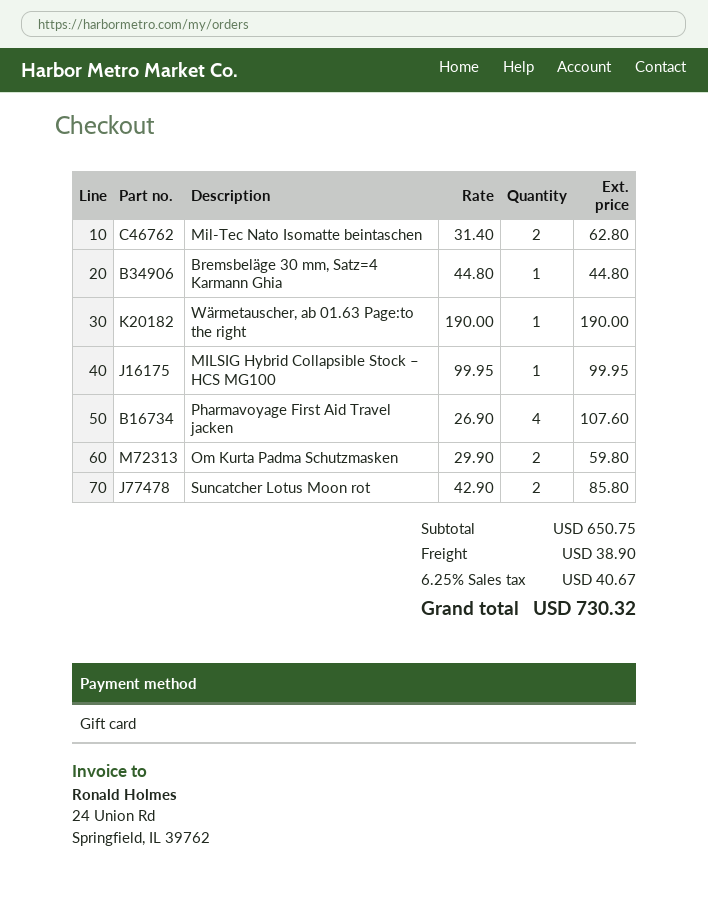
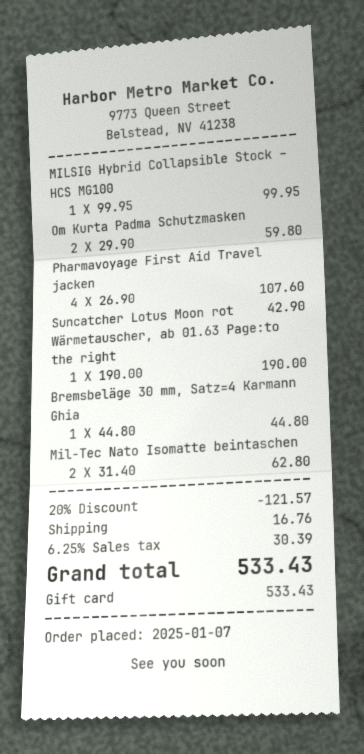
Suncatcher Lotus Moon rot: 2 x 42.90 = 85.80 -> 1 x 42.90 = 42.90
discount: none -> 20% = 121.57
shipping: 38.90 -> 16.76
tax: 6.25% = 40.67 -> 6.25% = 30.39
total: 730.32 -> 533.43

